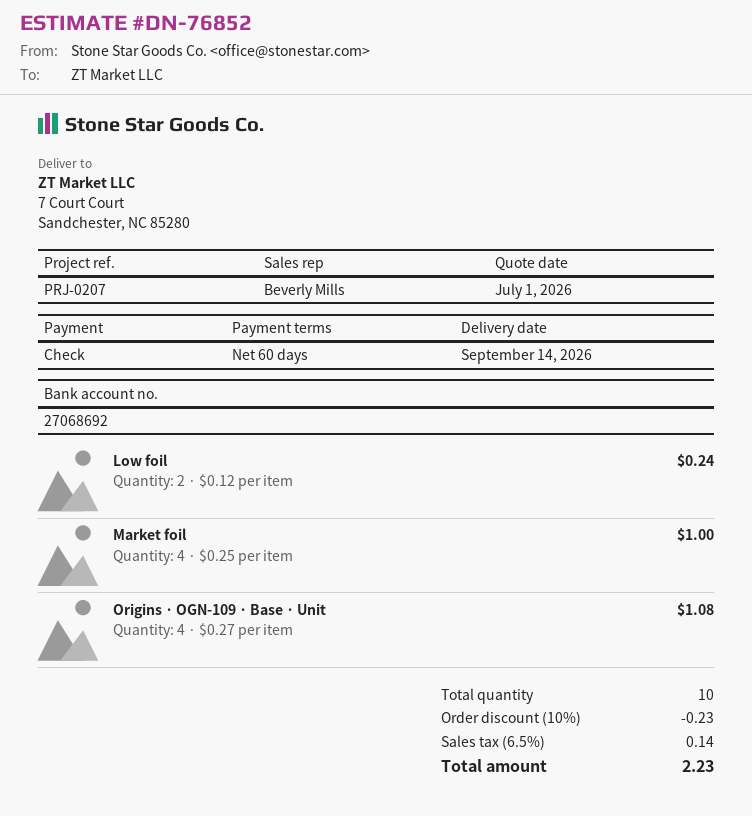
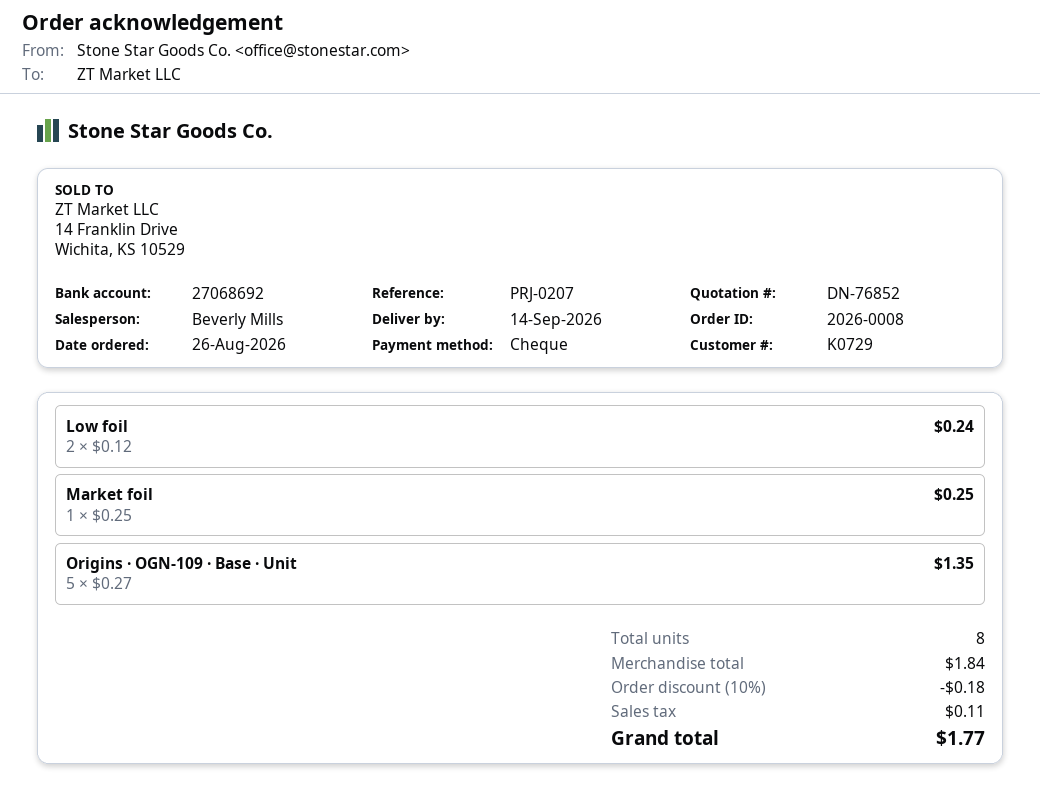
Market foil: 4 x 0.25 = 1.00 -> 1 x 0.25 = 0.25
Origins · OGN-109 · Base · Unit: 4 x 0.27 = 1.08 -> 5 x 0.27 = 1.35
total quantity: 10 -> 8
discount: 10% = 0.23 -> 10% = 0.18
tax: 0.14 -> 0.11
total: 2.23 -> 1.77

